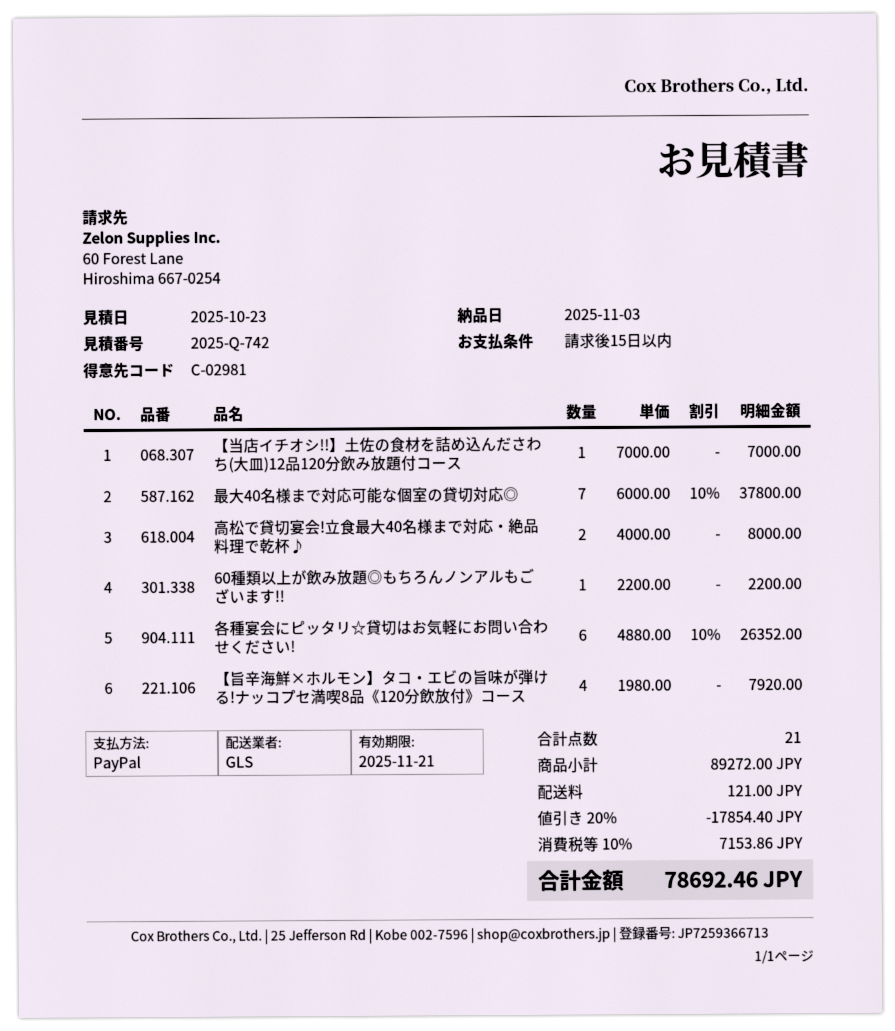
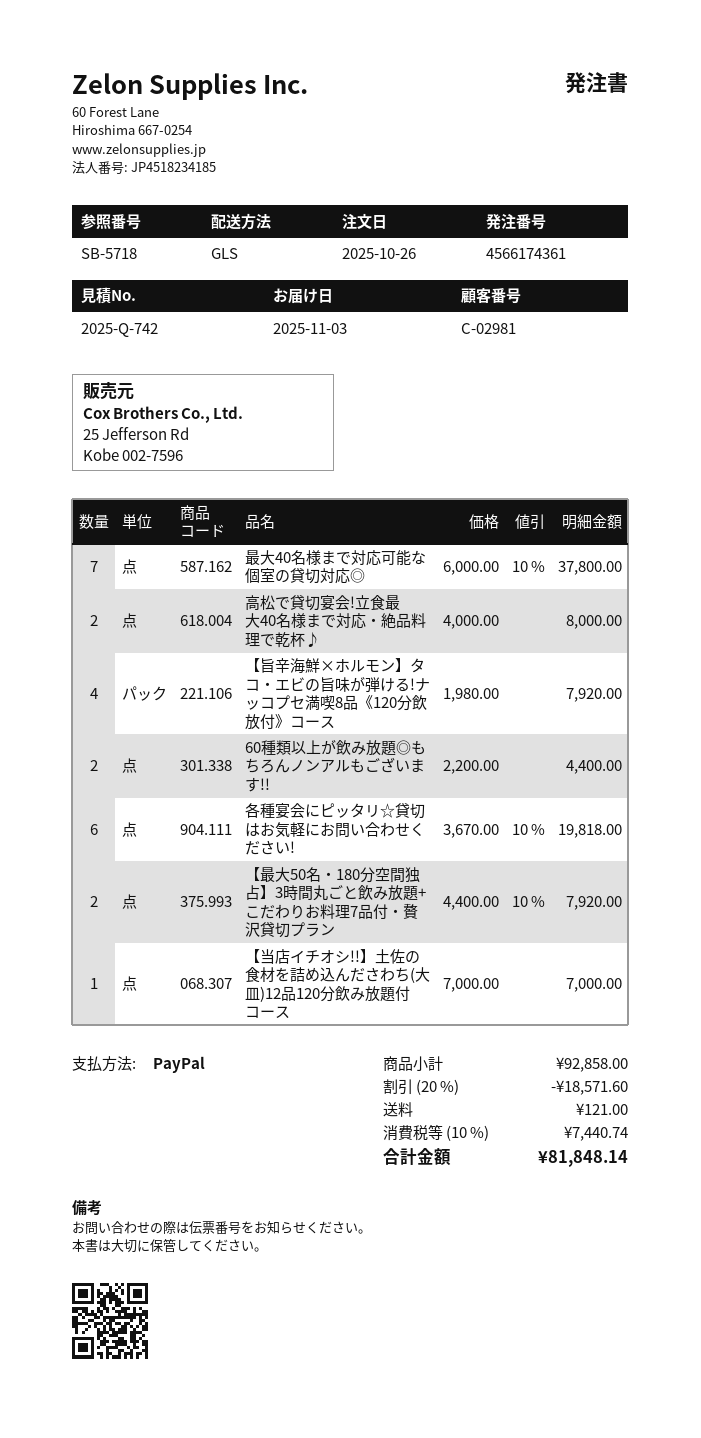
60種類以上が飲み放題◎もちろんノンアルもございます!!: 1 x 2200.00 = 2200.00 -> 2 x 2200.00 = 4400.00
各種宴会にピッタリ☆貸切はお気軽にお問い合わせください!: 6 x 4880.00 - 10% = 26352.00 -> 6 x 3670.00 - 10% = 19818.00
【最大50名・180分空間独占】3時間丸ごと飲み放題+こだわりお料理7品付・贅沢貸切プラン: none -> 2 x 4400.00 - 10% = 7920.00
subtotal: 89272.00 -> 92858.00
discount: 20% = 17854.40 -> 20% = 18571.60
tax: 10% = 7153.86 -> 10% = 7440.74
total: 78692.46 -> 81848.14

